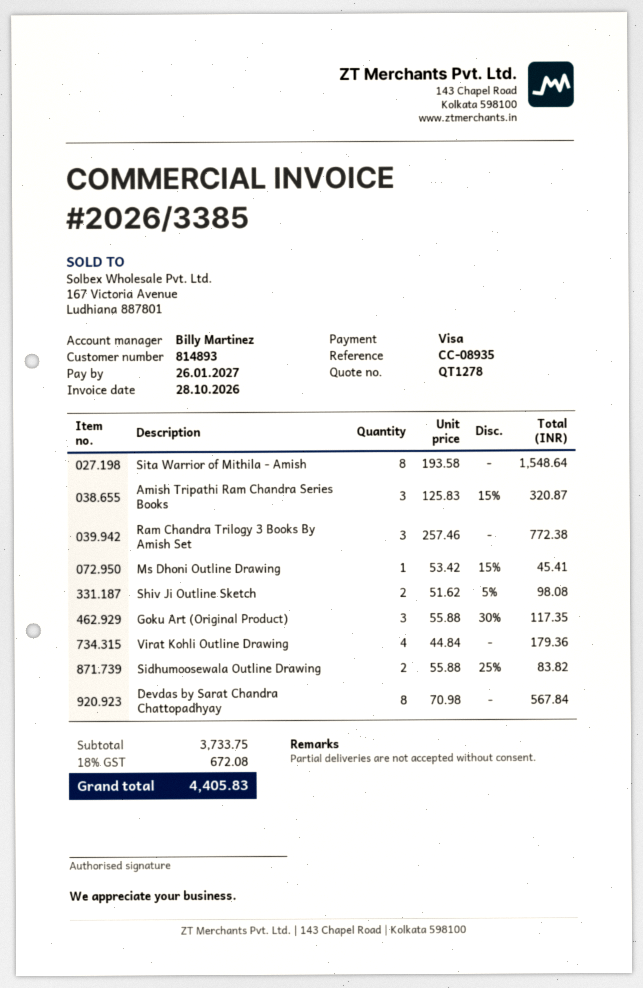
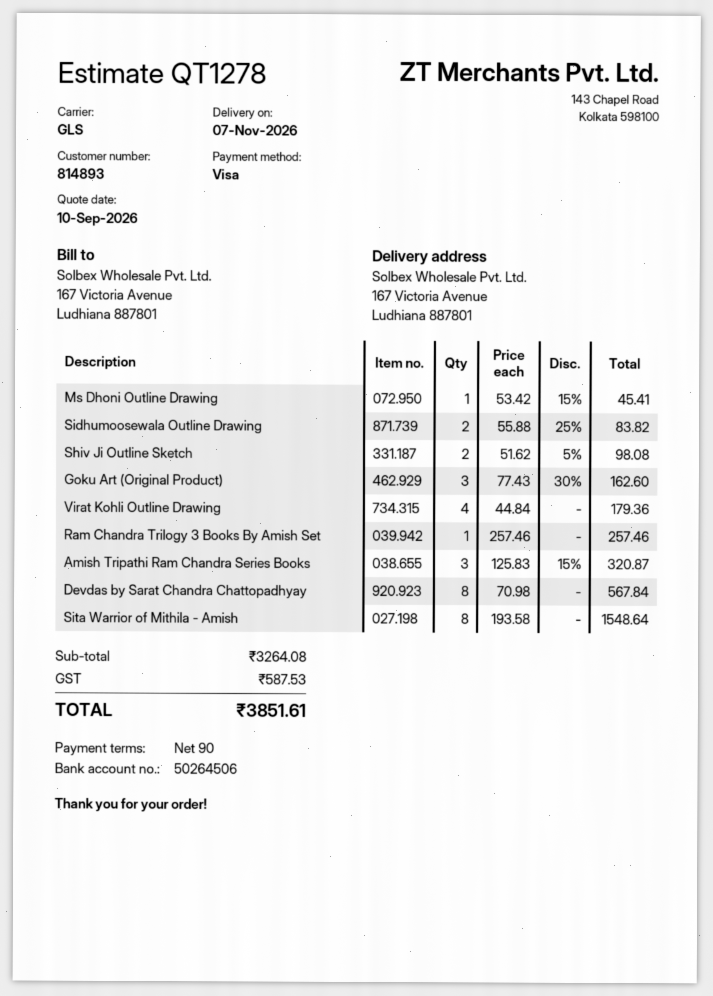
Ram Chandra Trilogy 3 Books By Amish Set: 3 x 257.46 = 772.38 -> 1 x 257.46 = 257.46
Goku Art (Original Product): 3 x 55.88 - 30% = 117.35 -> 3 x 77.43 - 30% = 162.60
subtotal: 3733.75 -> 3264.08
tax: 672.08 -> 587.53
total: 4405.83 -> 3851.61

